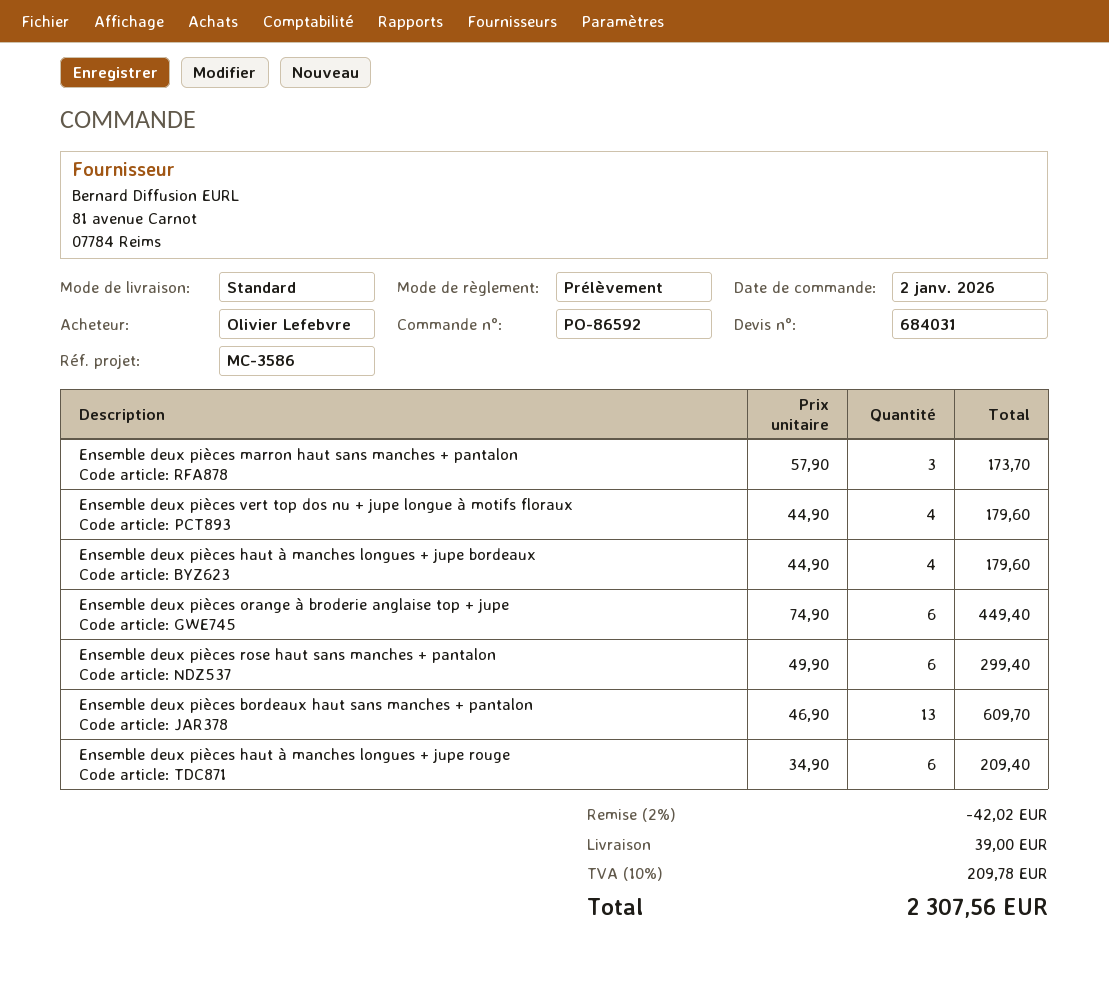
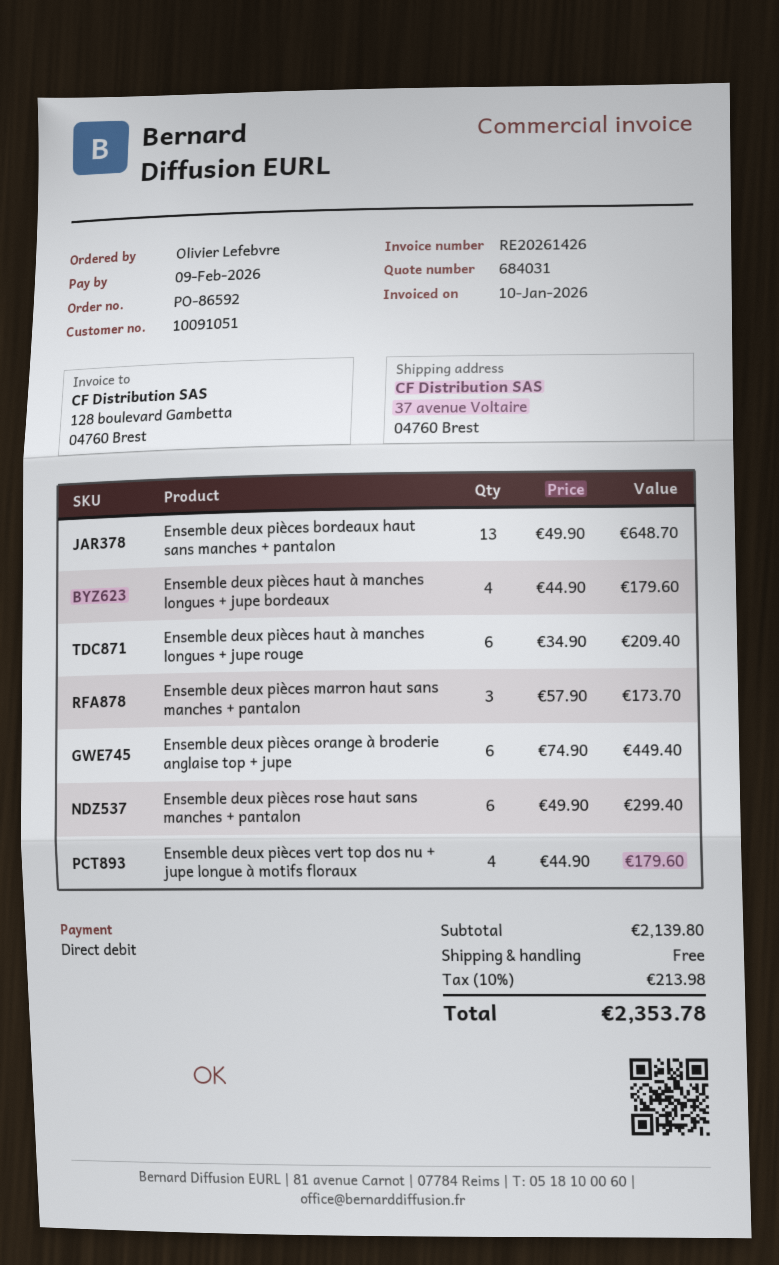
Ensemble deux pièces bordeaux haut sans manches + pantalon: 13 x 46.90 = 609.70 -> 13 x 49.90 = 648.70
discount: 2% = 42.02 -> none
shipping: 39.00 -> 0.00
tax: 10% = 209.78 -> 10% = 213.98
total: 2307.56 -> 2353.78

